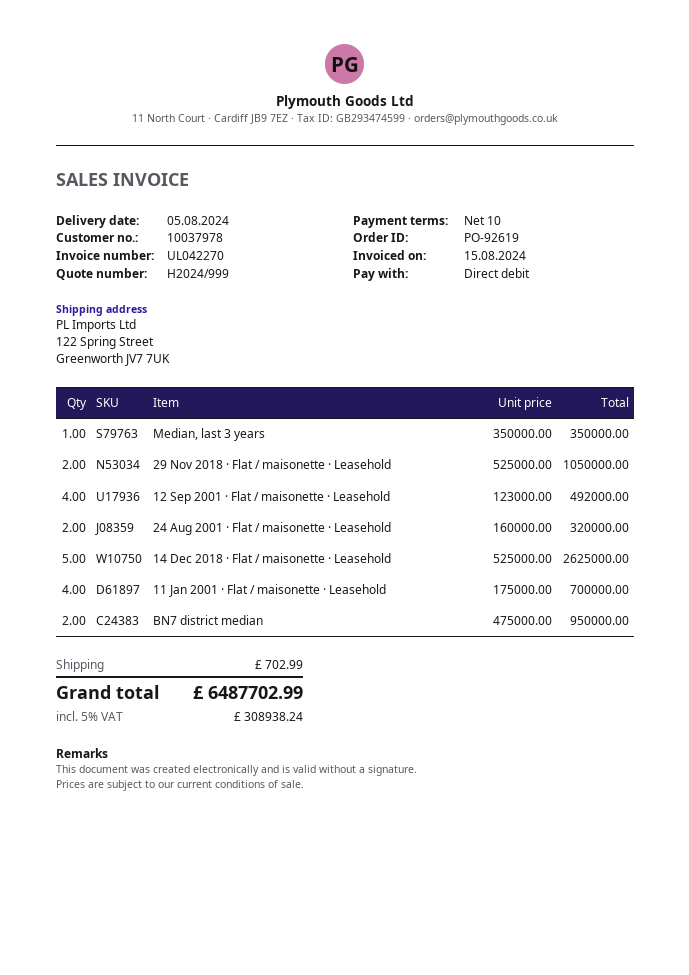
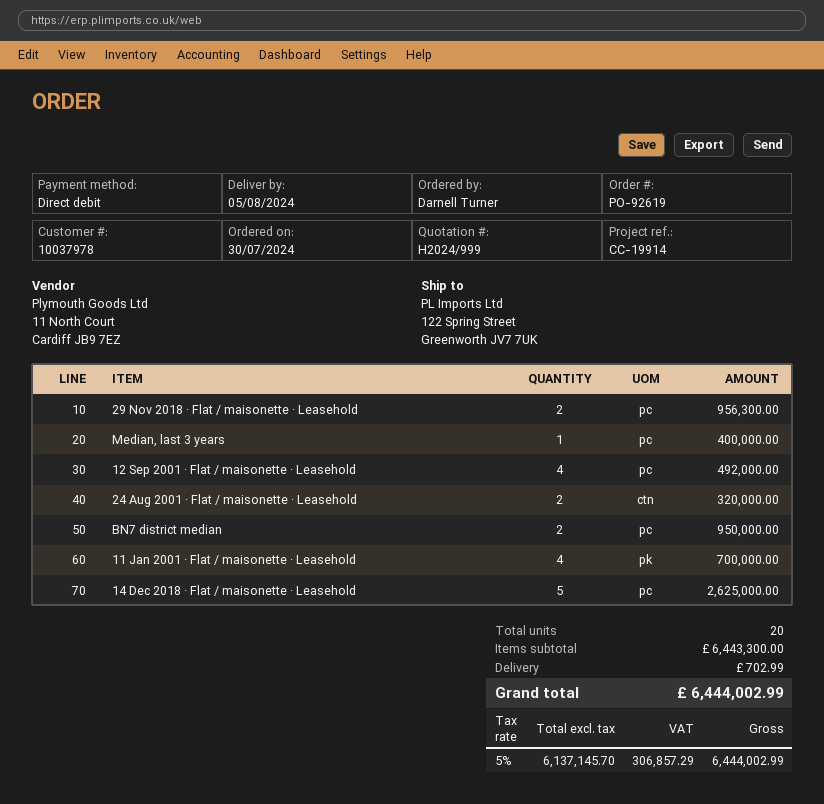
Median, last 3 years: 1 for 350000.00 -> 1 for 400000.00
29 Nov 2018 · Flat / maisonette · Leasehold: 2 for 1050000.00 -> 2 for 956300.00
tax: 5% = 308938.24 -> 5% = 306857.29
total: 6487702.99 -> 6444002.99

